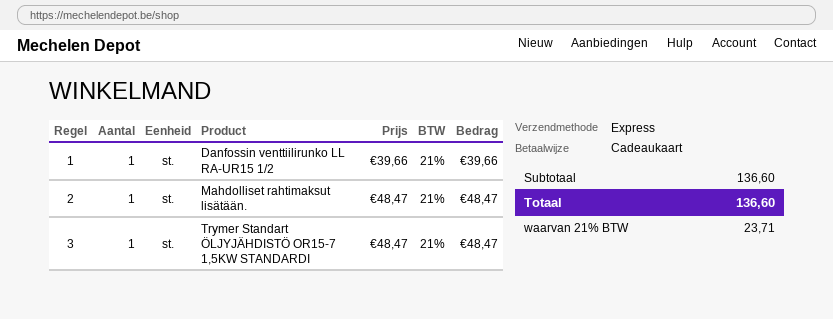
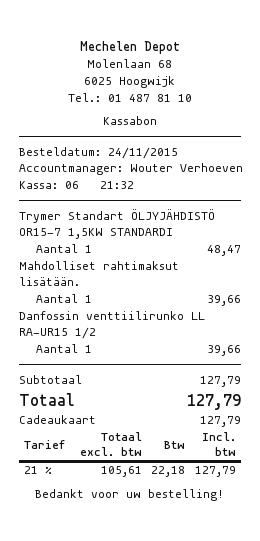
Mahdolliset rahtimaksut lisätään.: 1 for 48.47 -> 1 for 39.66
subtotal: 136.60 -> 127.79
tax: 21% = 23.71 -> 21% = 22.18
total: 136.60 -> 127.79

